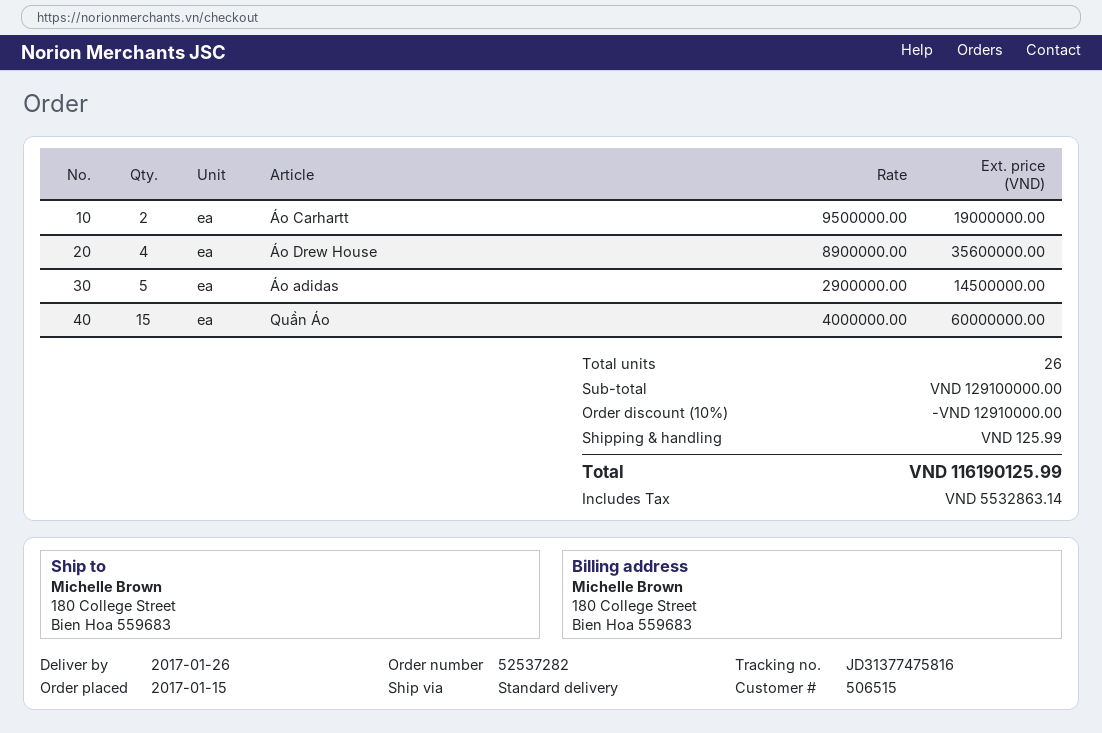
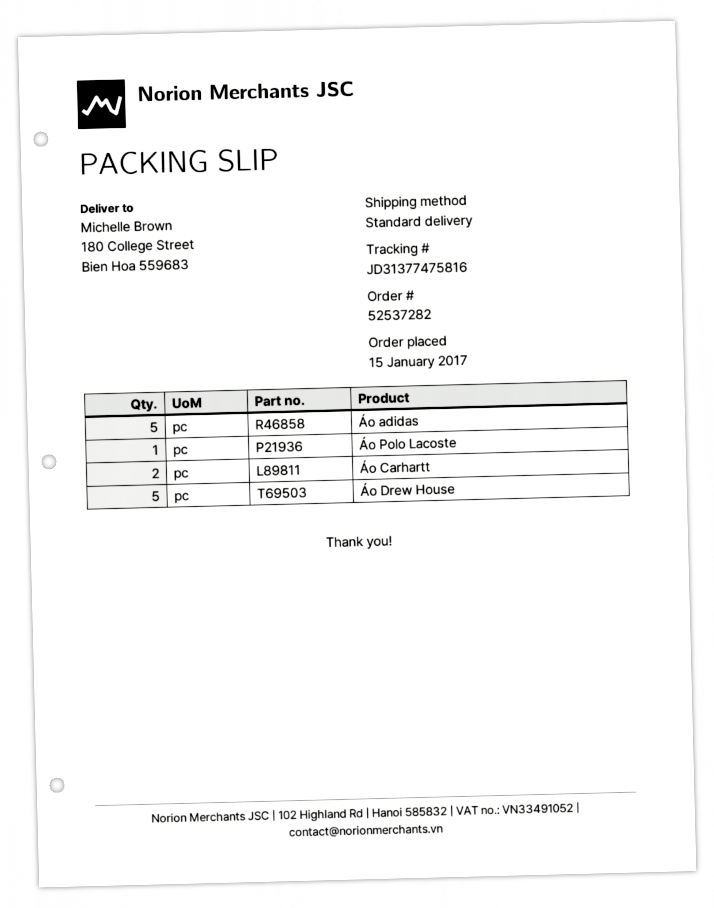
Áo Drew House: 4 -> 5
Quần Áo: 15 -> none
Áo Polo Lacoste: none -> 1

